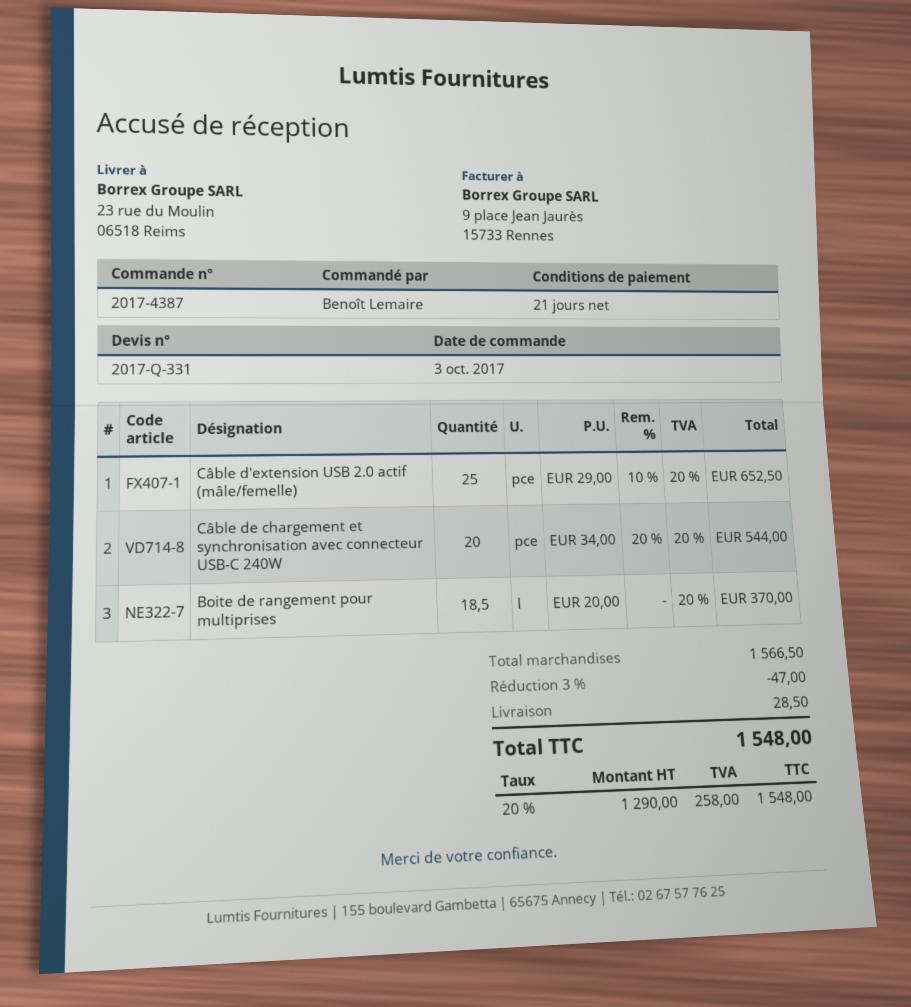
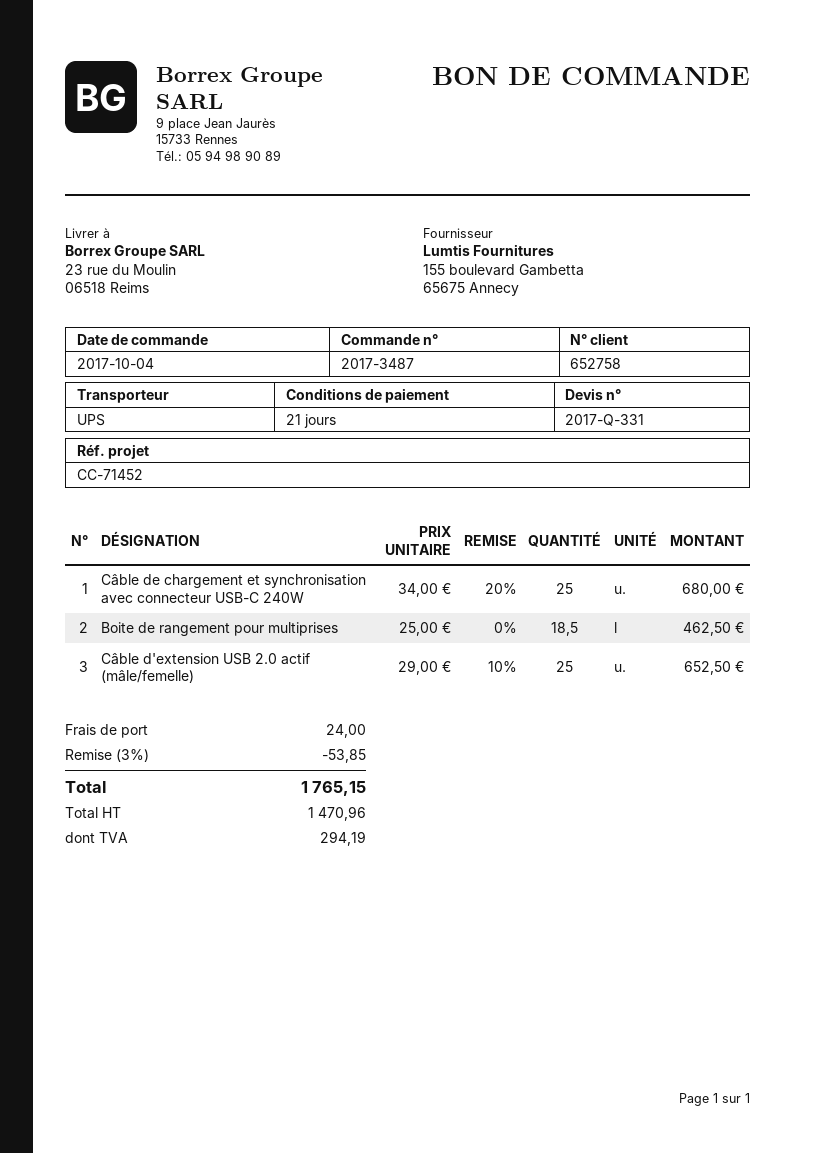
order number: 2017-4387 -> 2017-3487
order date: 2017-10-03 -> 2017-10-04
Câble de chargement et synchronisation avec connecteur USB-C 240W: 20 x 34.00 - 20% = 544.00 -> 25 x 34.00 - 20% = 680.00
Boite de rangement pour multiprises: 18.5 x 20.00 = 370.00 -> 18.5 x 25.00 = 462.50
discount: 3% = 47.00 -> 3% = 53.85
shipping: 28.50 -> 24.00
net: 1290.00 -> 1470.96
tax: 258.00 -> 294.19
total: 1548.00 -> 1765.15

